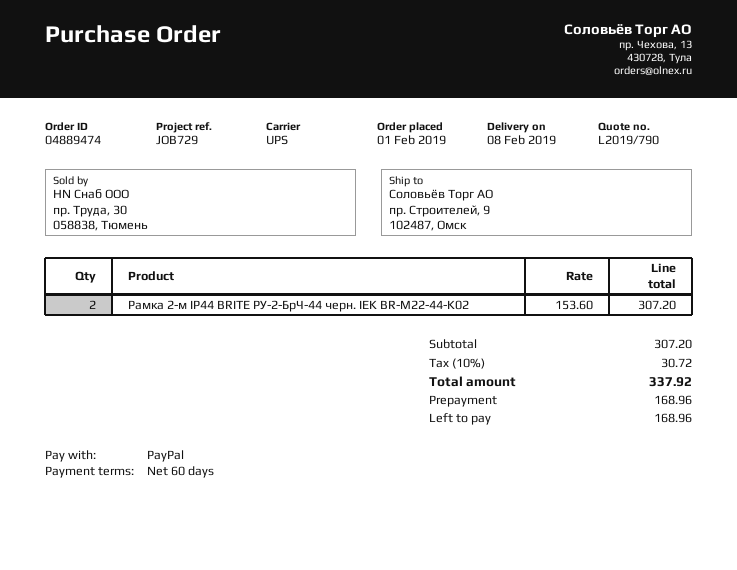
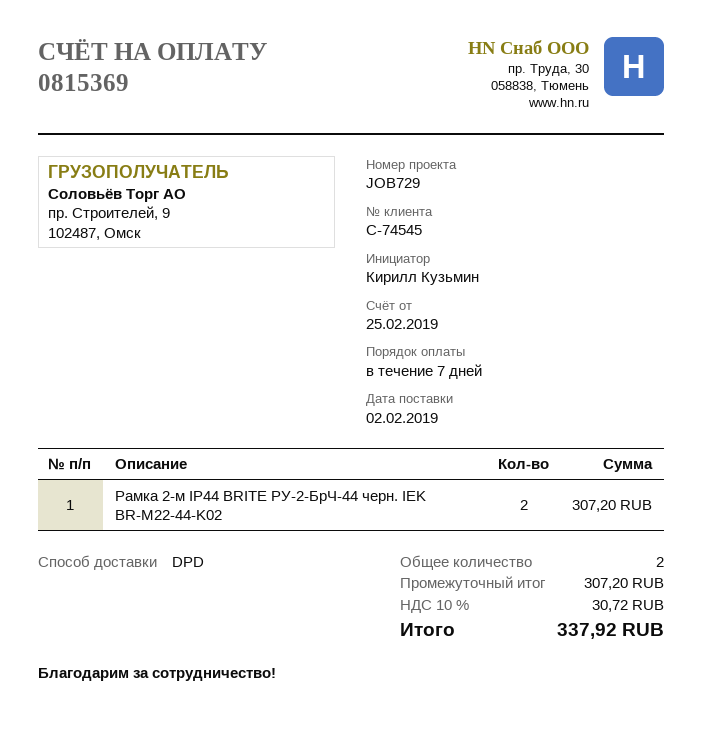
delivery date: 2019-02-08 -> 2019-02-02
payment terms: 60 days -> 7 days
shipping method: UPS -> DPD

